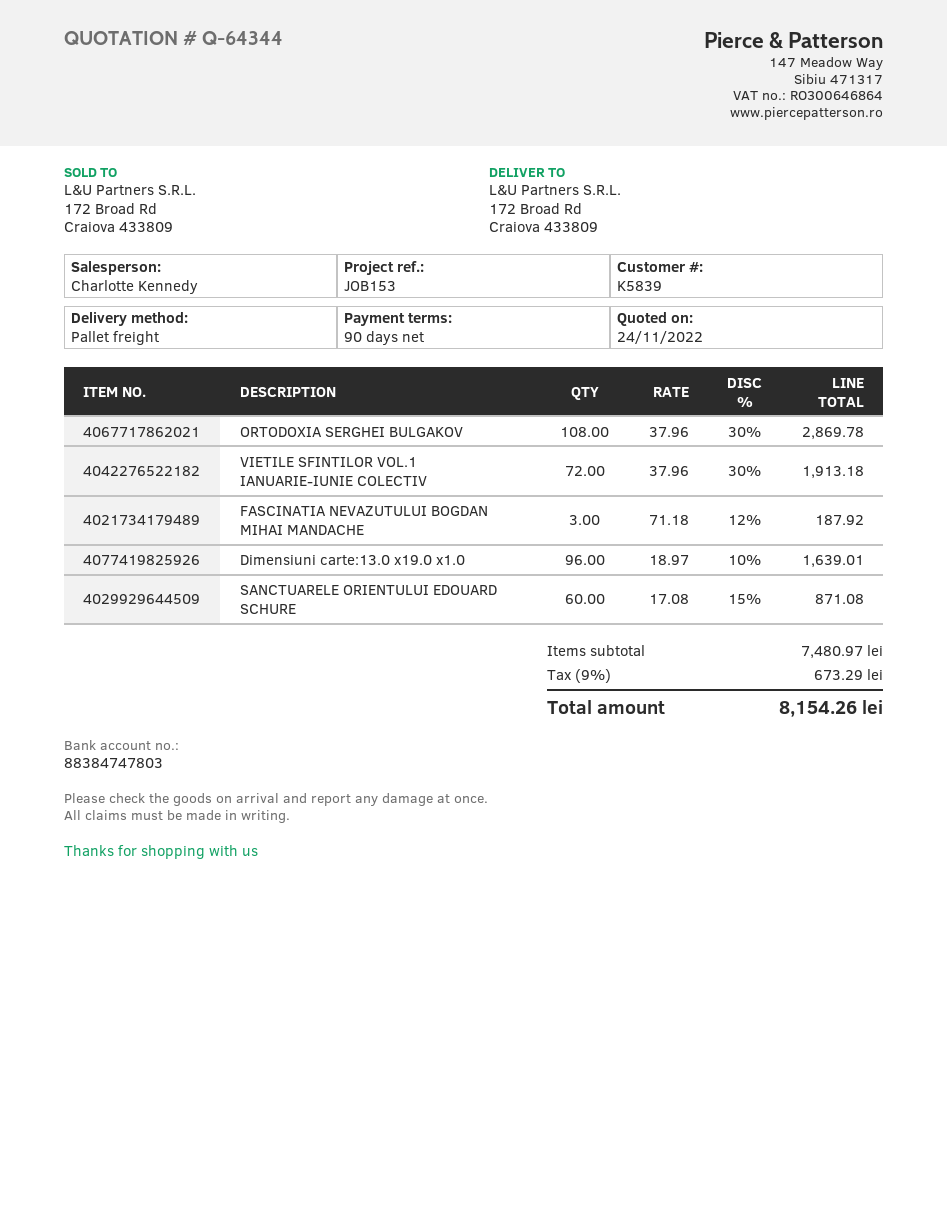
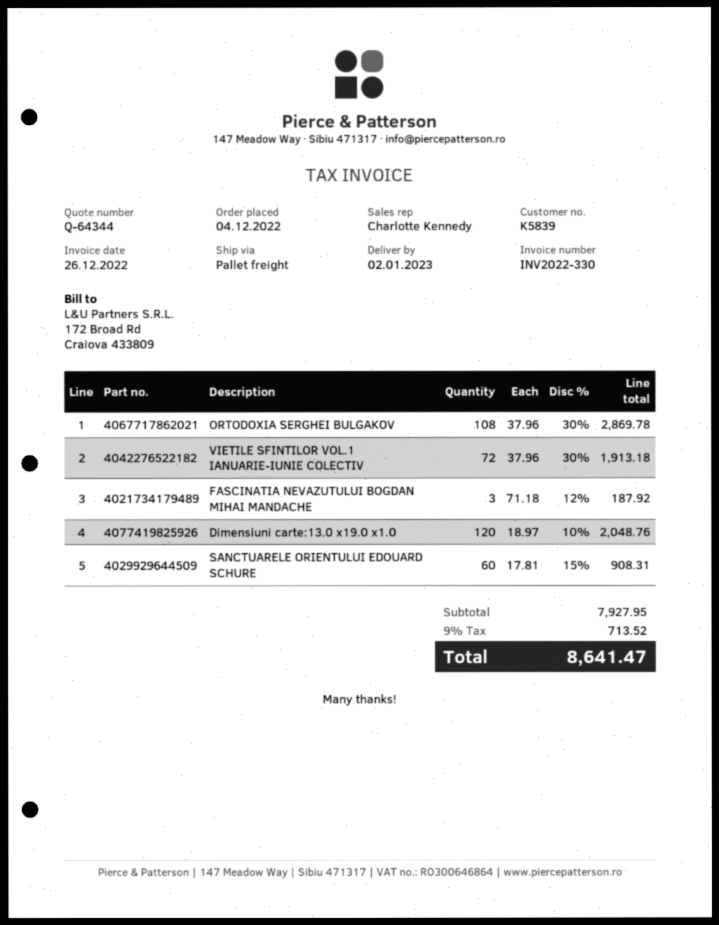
Dimensiuni carte:13.0 x19.0 x1.0: 96 x 18.97 - 10% = 1639.01 -> 120 x 18.97 - 10% = 2048.76
SANCTUARELE ORIENTULUI EDOUARD SCHURE: 60 x 17.08 - 15% = 871.08 -> 60 x 17.81 - 15% = 908.31
subtotal: 7480.97 -> 7927.95
tax: 9% = 673.29 -> 9% = 713.52
total: 8154.26 -> 8641.47

